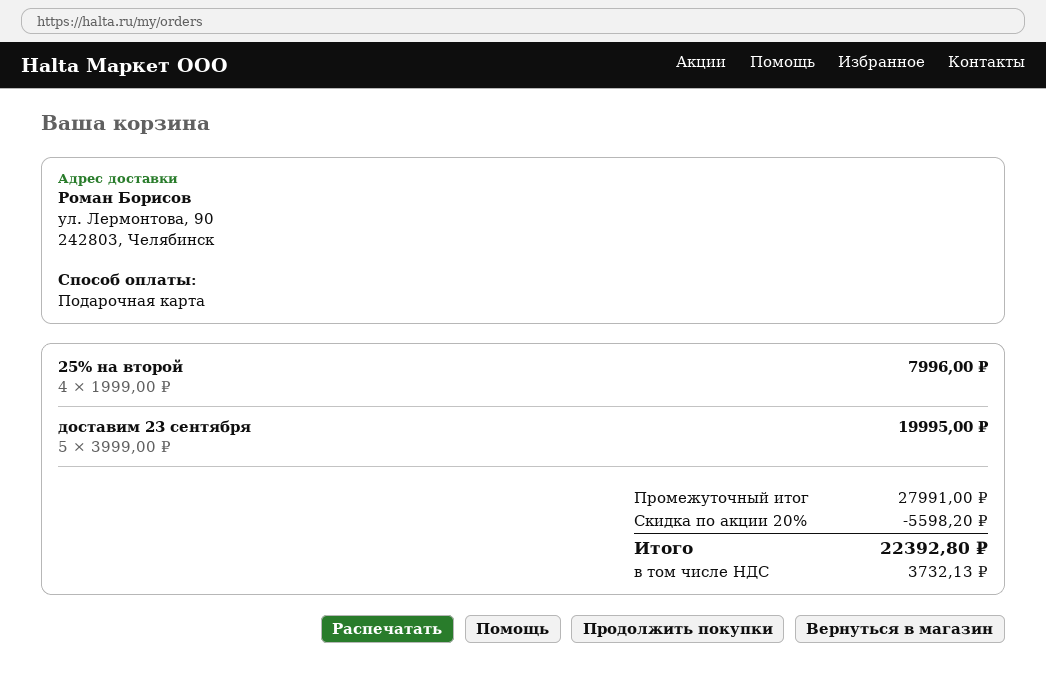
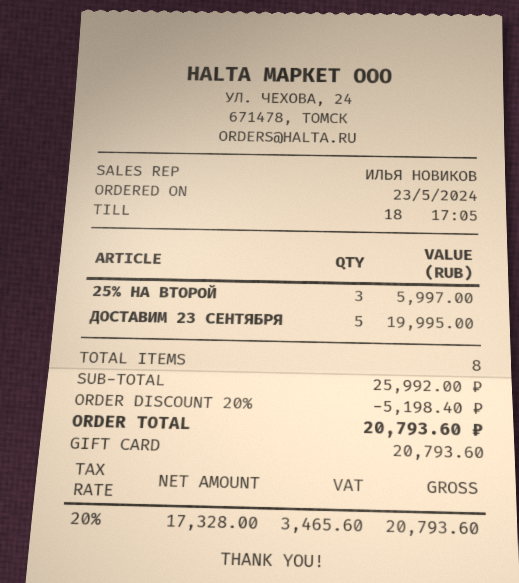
25% на второй: 4 for 7996.00 -> 3 for 5997.00
subtotal: 27991.00 -> 25992.00
discount: 20% = 5598.20 -> 20% = 5198.40
tax: 3732.13 -> 3465.60
total: 22392.80 -> 20793.60

